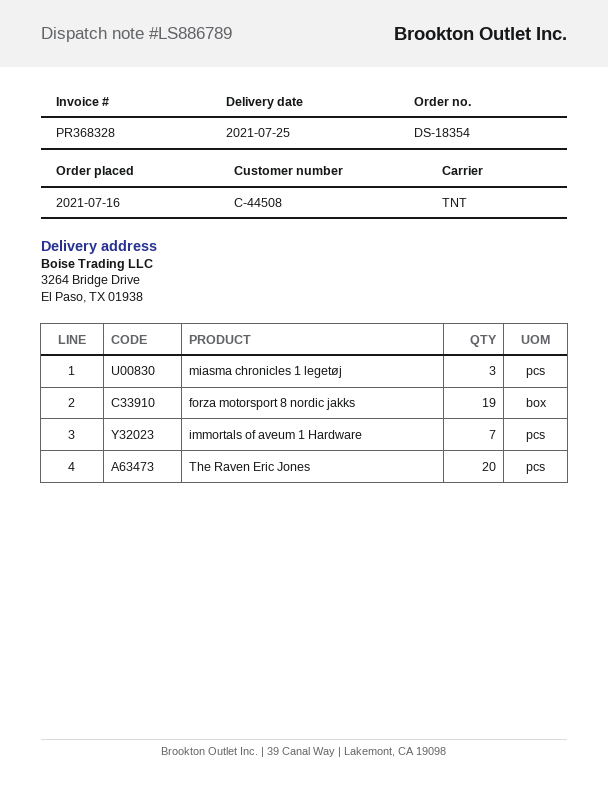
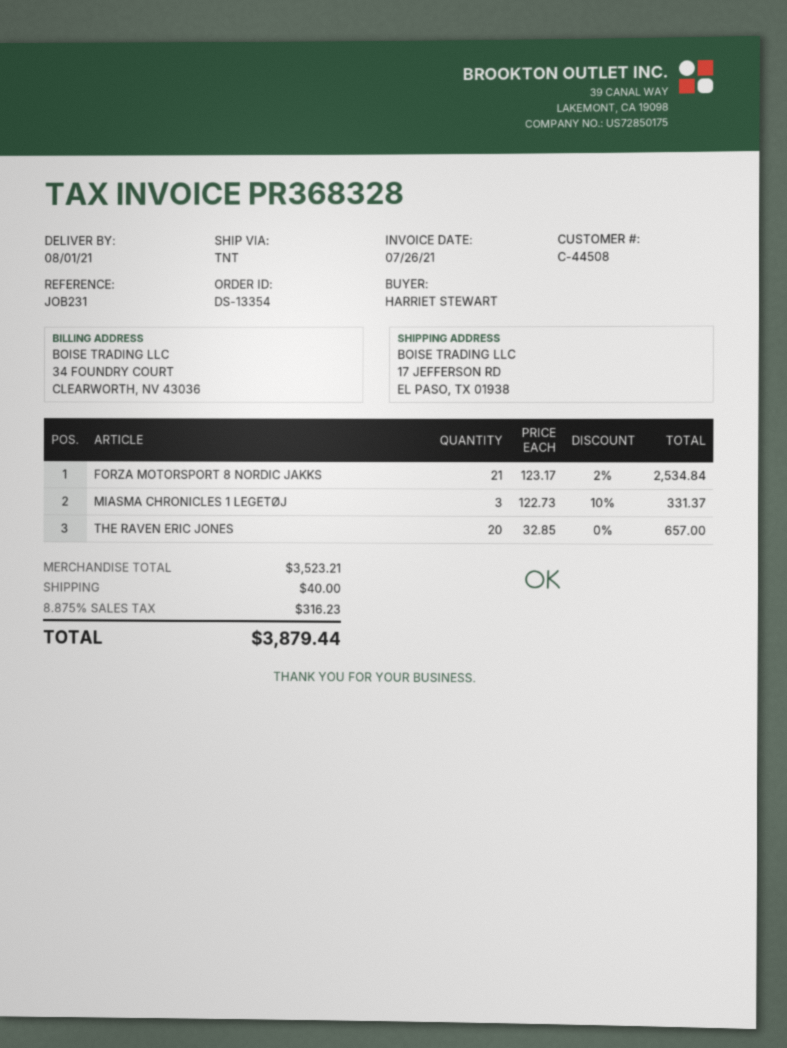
order number: DS-18354 -> DS-13354
delivery date: 2021-07-25 -> 2021-08-01
ship to: 3264 Bridge Drive, El Paso, TX 01938 -> 17 JEFFERSON RD, EL PASO, TX 01938
forza motorsport 8 nordic jakks: 19 -> 21
immortals of aveum 1 Hardware: 7 -> none

